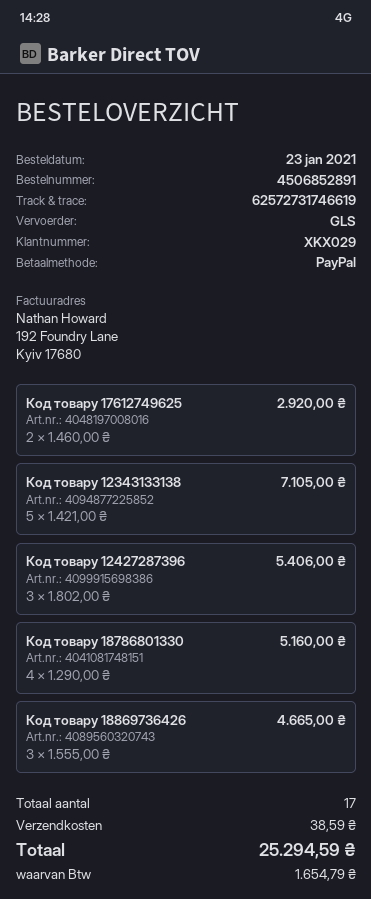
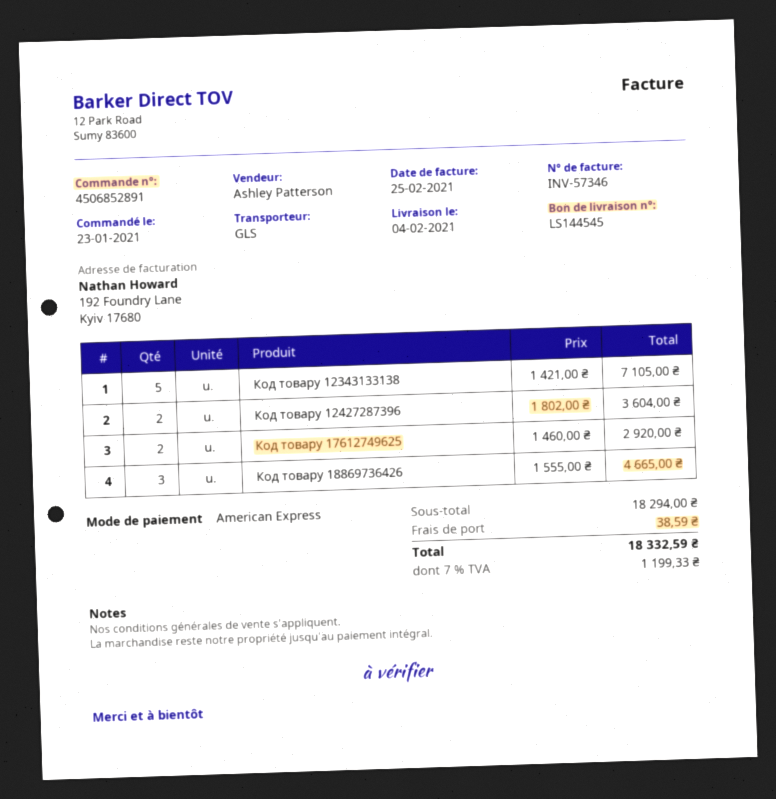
payment method: PayPal -> American Express
Код товару 12427287396: 3 x 1802.00 = 5406.00 -> 2 x 1802.00 = 3604.00
Код товару 18786801330: 4 x 1290.00 = 5160.00 -> none
tax: 1654.79 -> 1199.33
total: 25294.59 -> 18332.59

